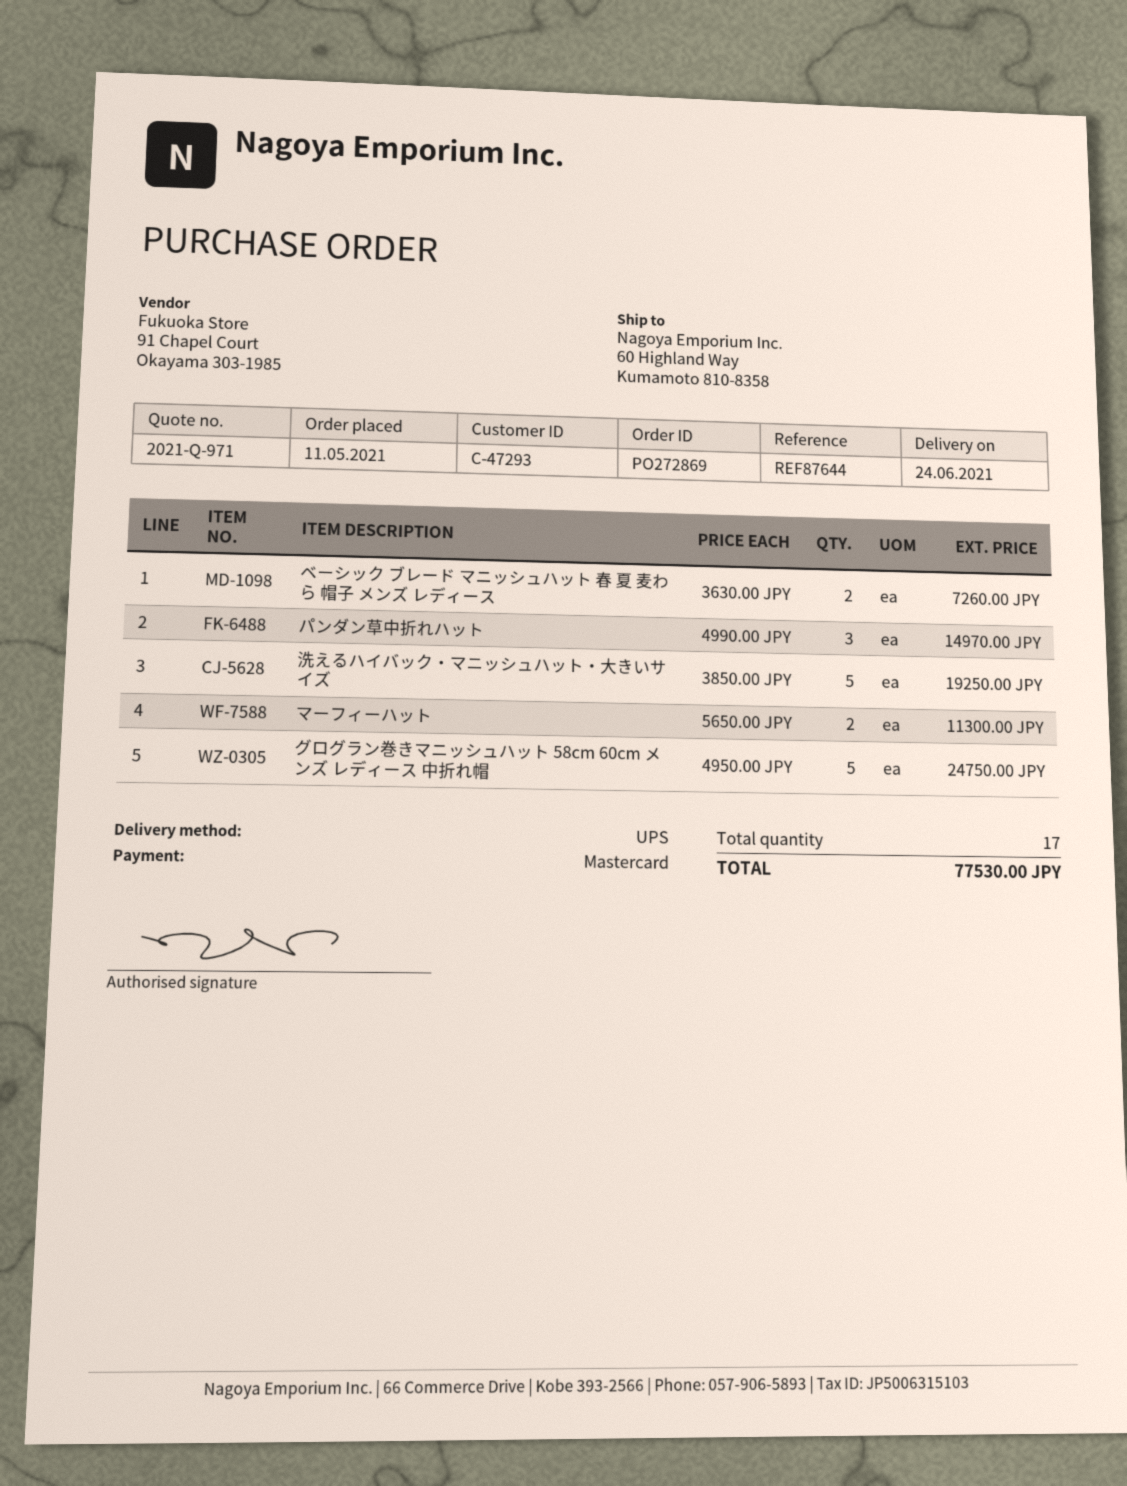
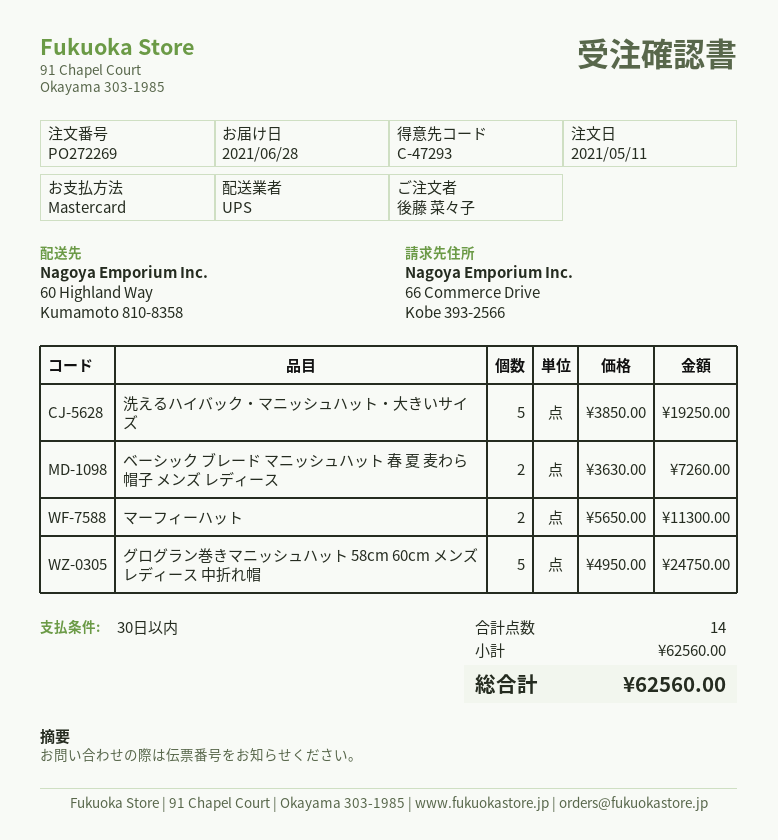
order number: PO272869 -> PO272269
delivery date: 2021-06-24 -> 2021-06-28
パンダン草中折れハット: 3 x 4990.00 = 14970.00 -> none
total quantity: 17 -> 14
total: 77530.00 -> 62560.00

